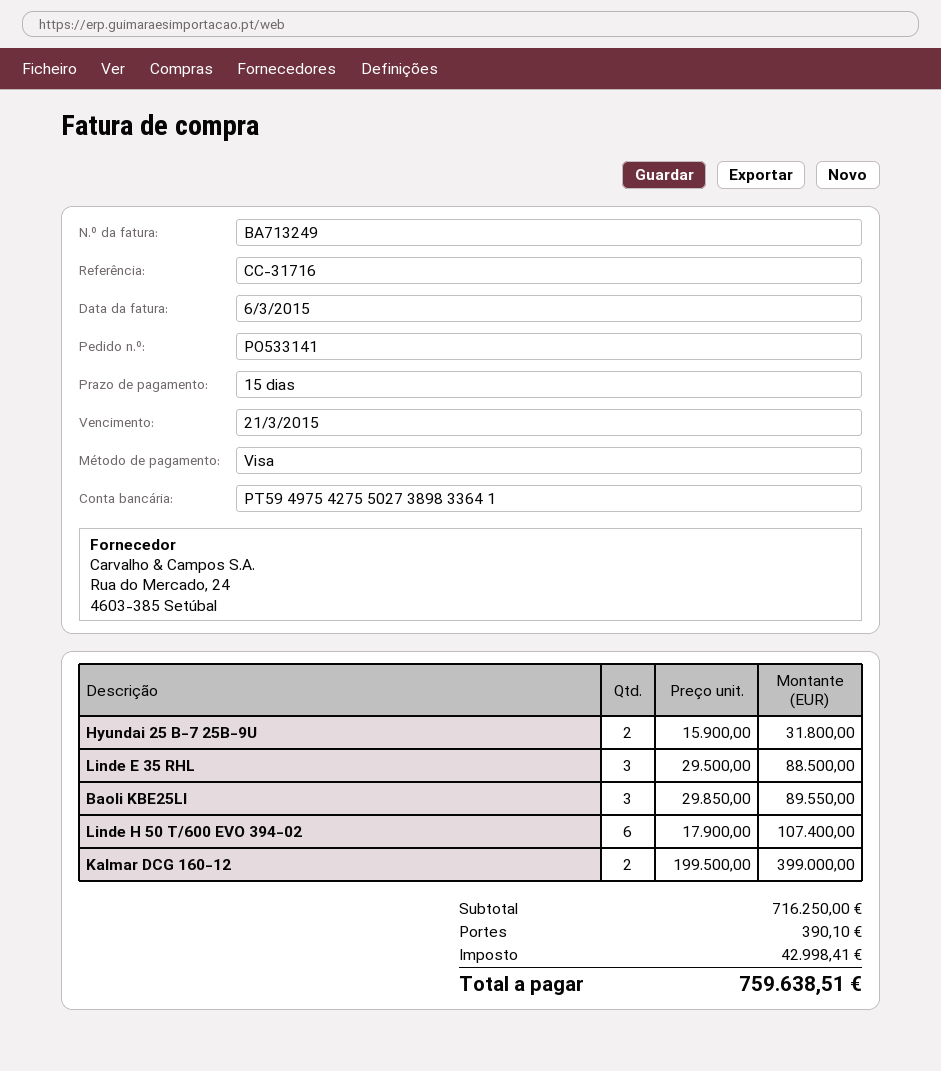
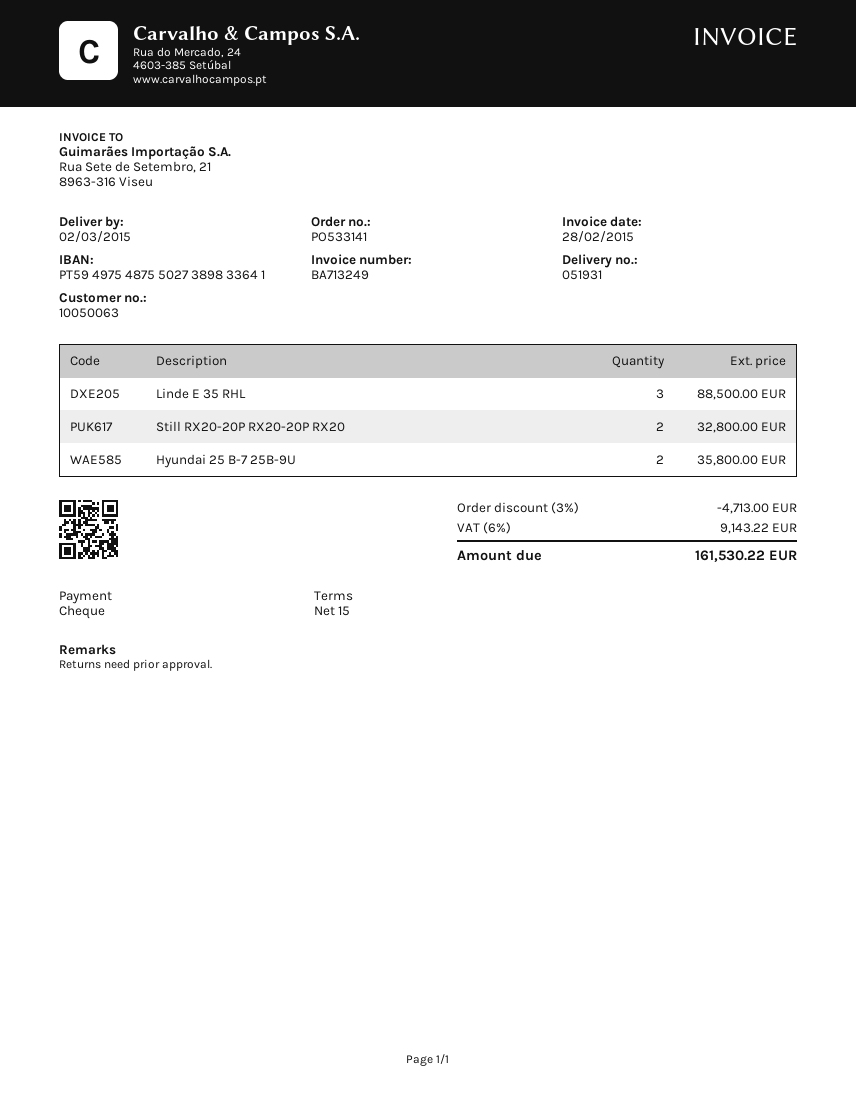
invoice date: 2015-03-06 -> 2015-02-28
payment method: Visa -> cheque
bank account: PT59497542755027389833641 -> PT59497548755027389833641
Hyundai 25 B-7 25B-9U: 2 for 31800.00 -> 2 for 35800.00
Baoli KBE25LI: 3 for 89550.00 -> none
Linde H 50 T/600 EVO 394-02: 6 for 107400.00 -> none
Kalmar DCG 160-12: 2 for 399000.00 -> none
Still RX20-20P RX20-20P RX20: none -> 2 for 32800.00
discount: none -> 3% = 4713.00
shipping: 390.10 -> none
tax: 42998.41 -> 9143.22
total: 759638.51 -> 161530.22

